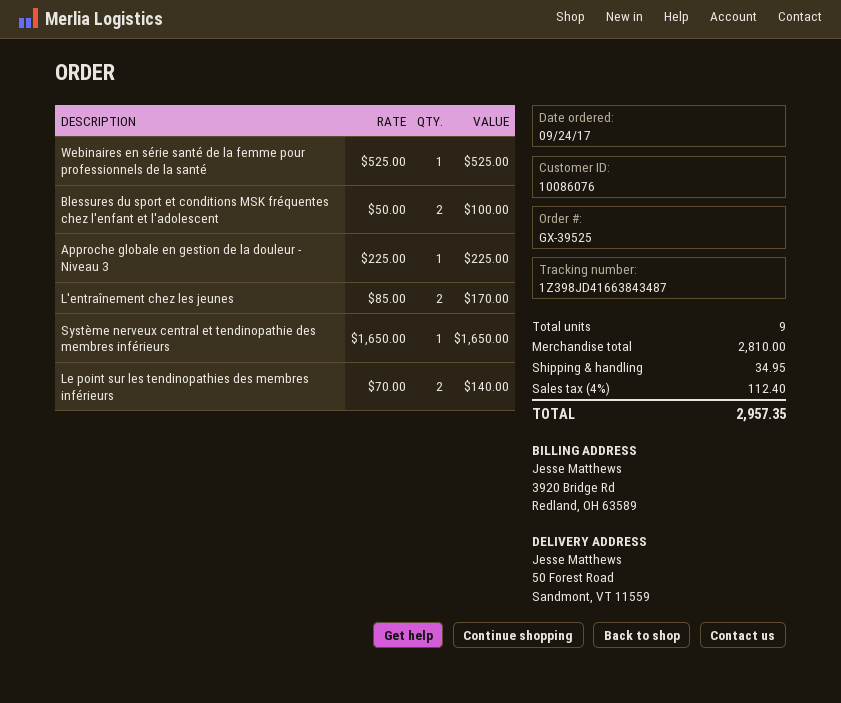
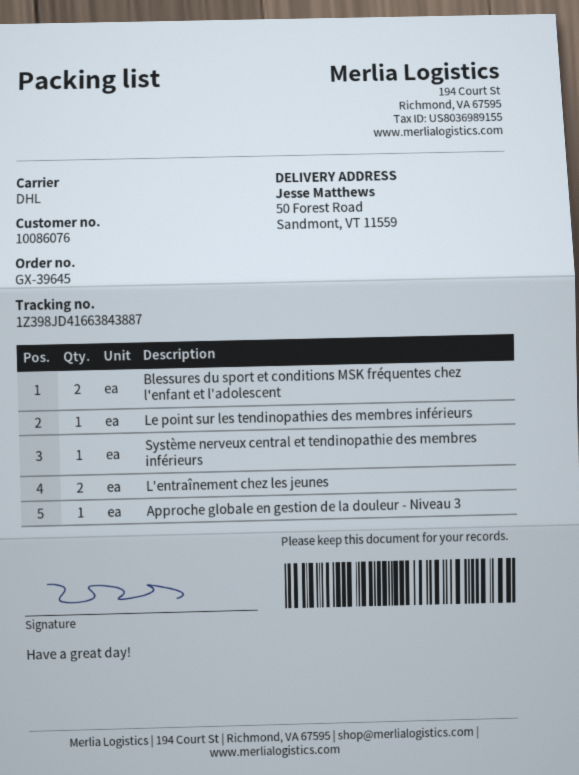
order number: GX-39525 -> GX-39645
tracking number: 1Z398JD41663843487 -> 1Z398JD41663843887
Webinaires en série santé de la femme pour professionnels de la santé: 1 -> none
Le point sur les tendinopathies des membres inférieurs: 2 -> 1

